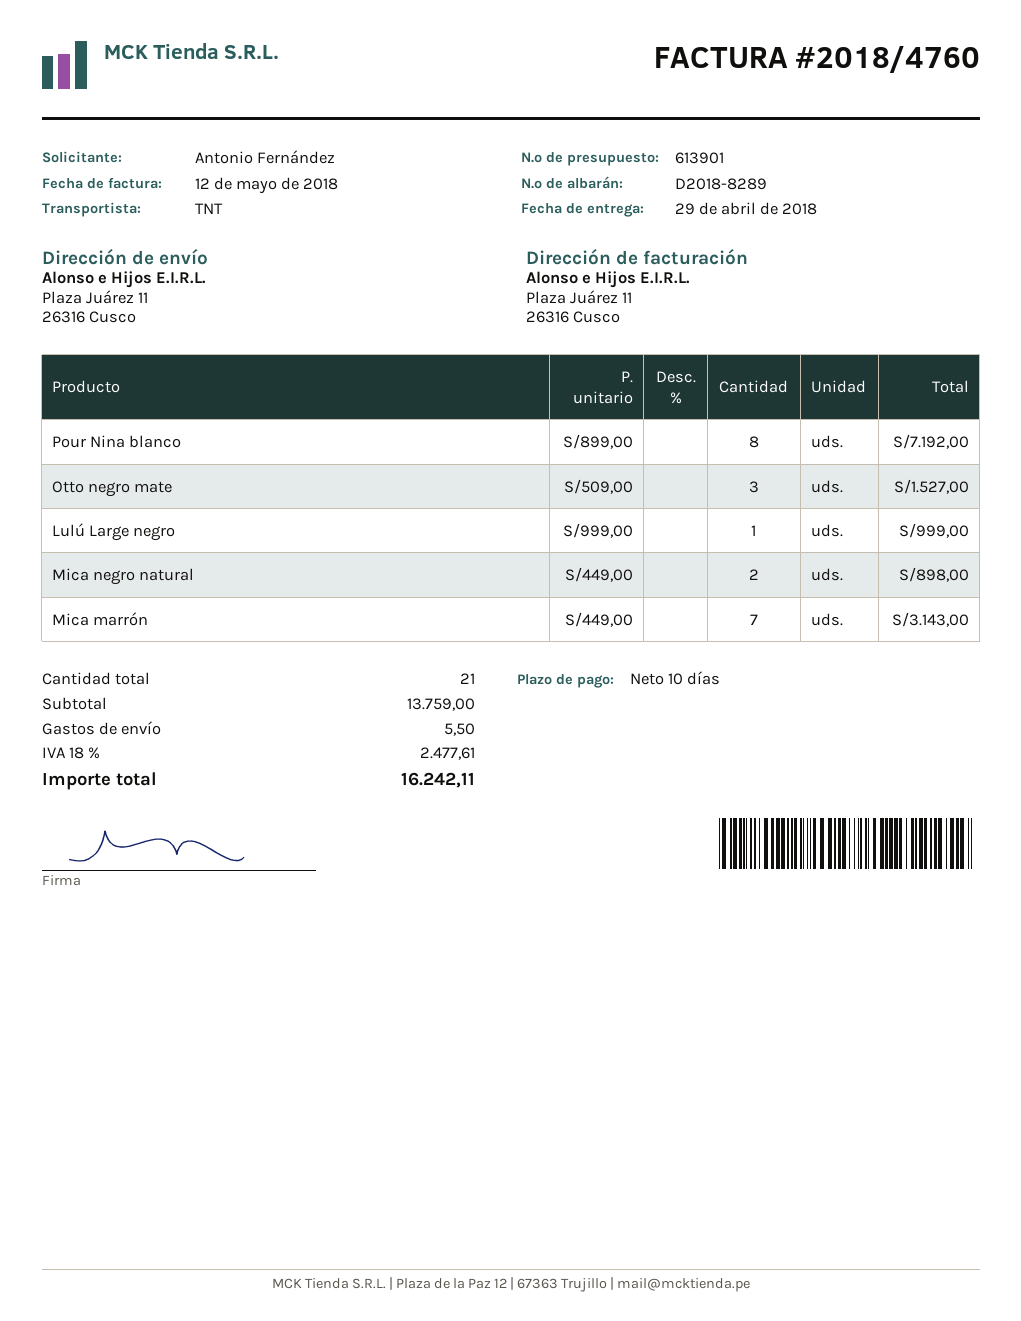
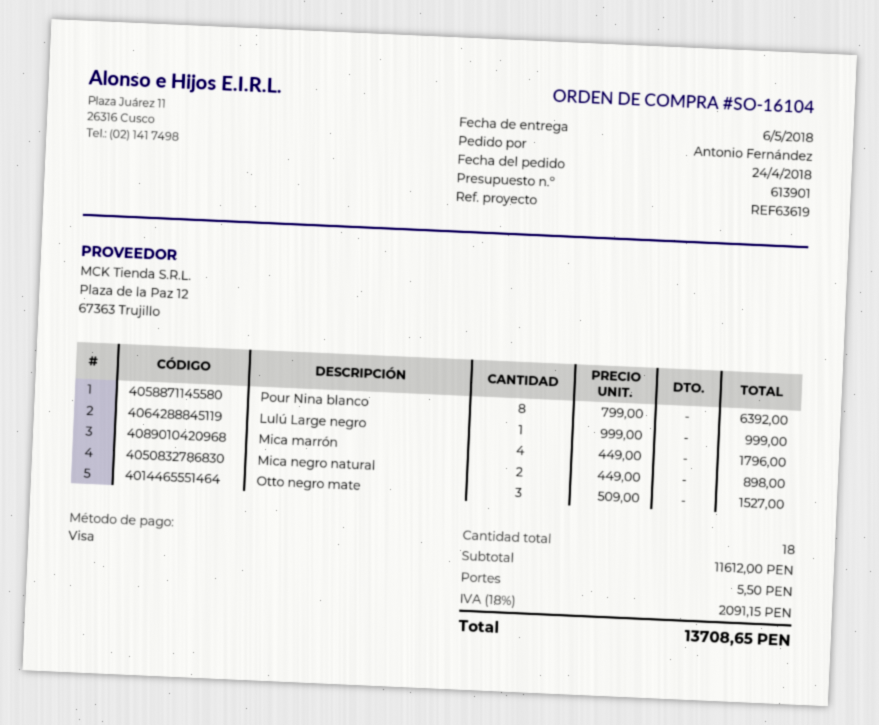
delivery date: 2018-04-29 -> 2018-05-06
Pour Nina blanco: 8 x 899.00 = 7192.00 -> 8 x 799.00 = 6392.00
Mica marrón: 7 x 449.00 = 3143.00 -> 4 x 449.00 = 1796.00
total quantity: 21 -> 18
subtotal: 13759.00 -> 11612.00
tax: 18% = 2477.61 -> 18% = 2091.15
total: 16242.11 -> 13708.65

